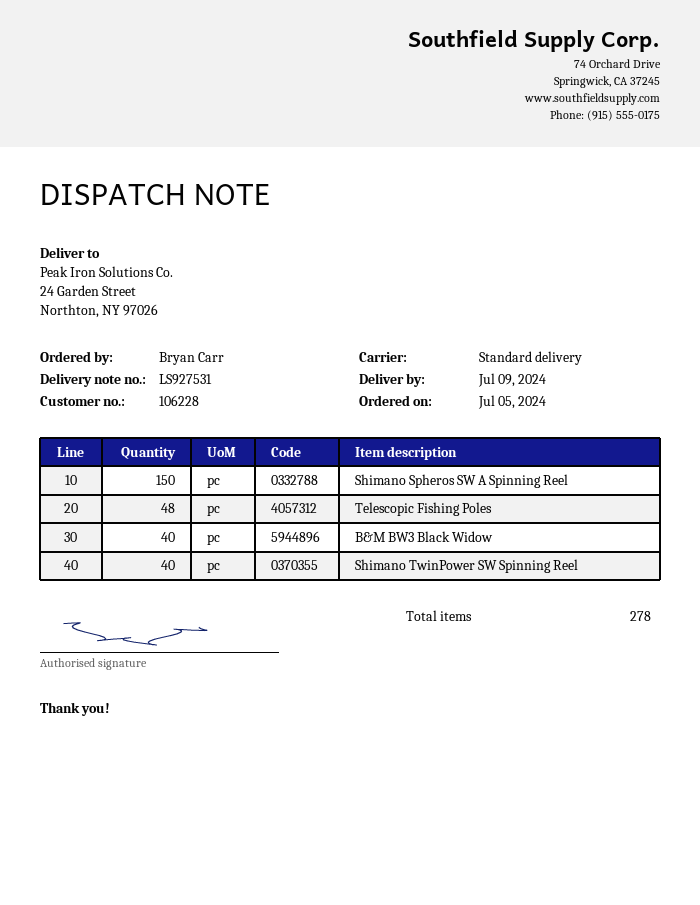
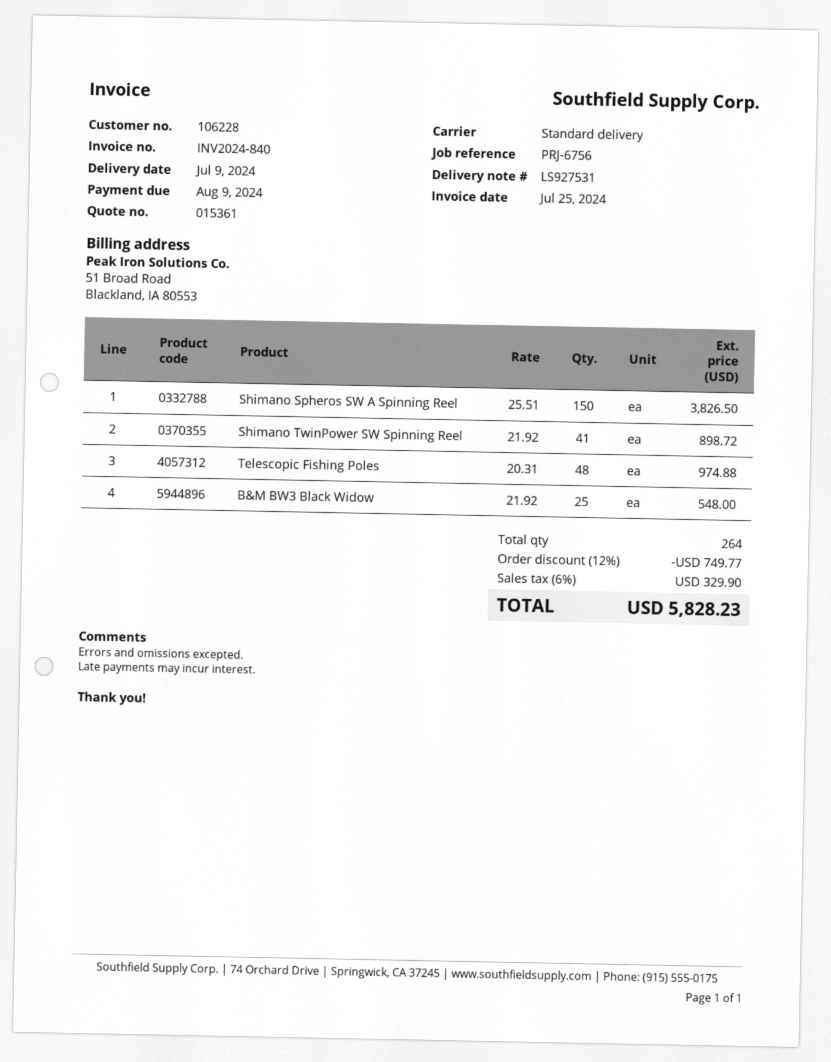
B&M BW3 Black Widow: 40 -> 25
Shimano TwinPower SW Spinning Reel: 40 -> 41
total quantity: 278 -> 264

